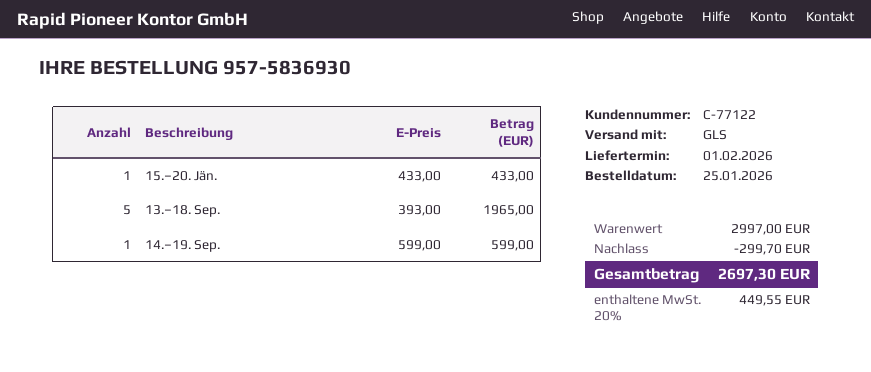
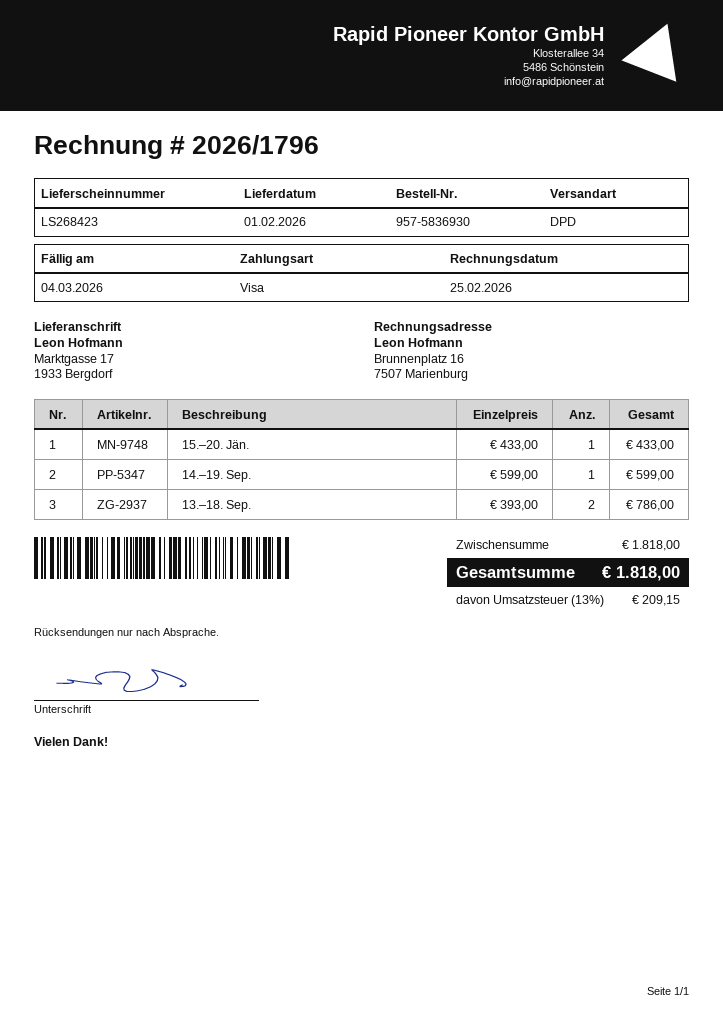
shipping method: GLS -> DPD
13.–18. Sep.: 5 x 393.00 = 1965.00 -> 2 x 393.00 = 786.00
subtotal: 2997.00 -> 1818.00
discount: 299.70 -> none
tax: 20% = 449.55 -> 13% = 209.15
total: 2697.30 -> 1818.00

